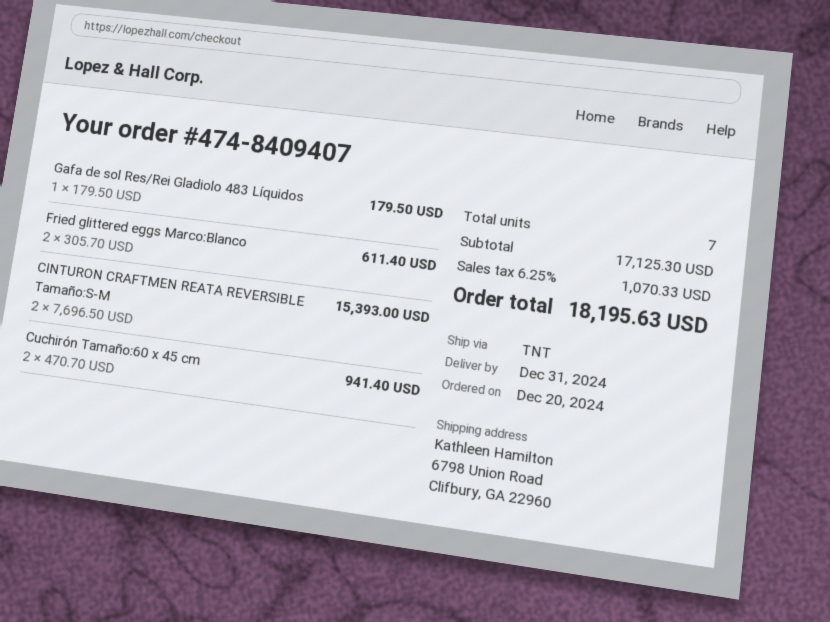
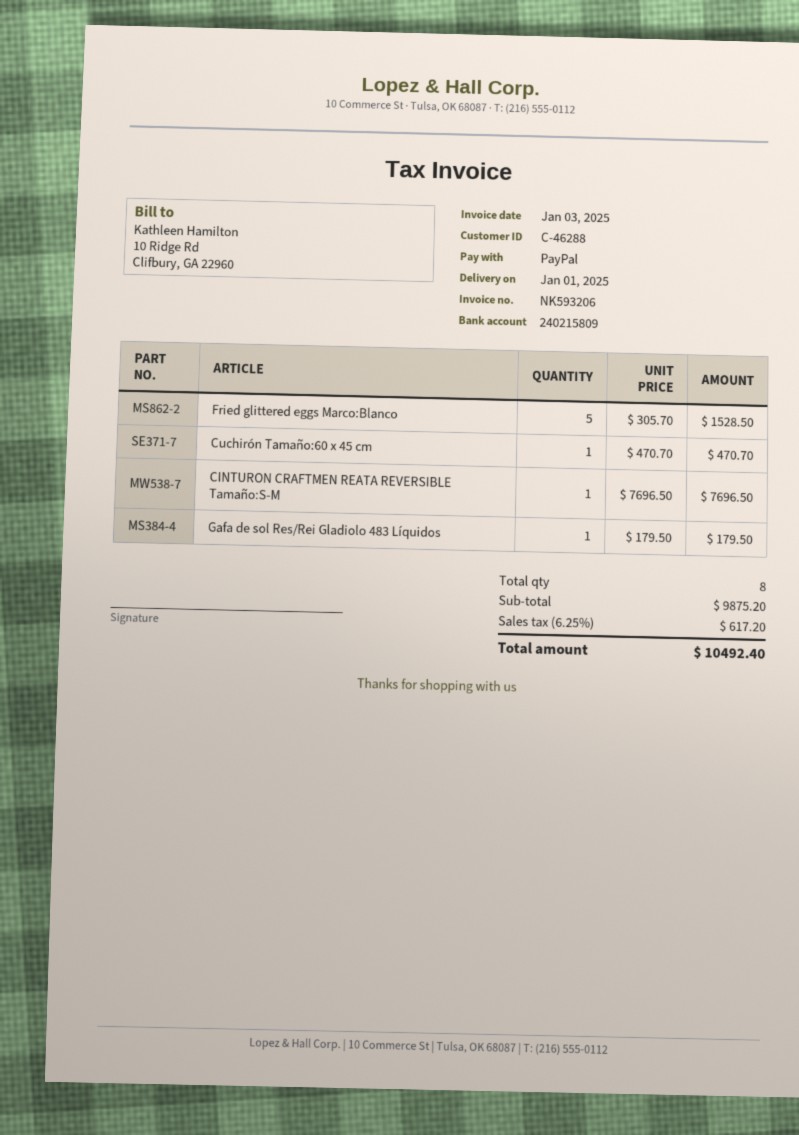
delivery date: 2024-12-31 -> 2025-01-01
Fried glittered eggs Marco:Blanco: 2 x 305.70 = 611.40 -> 5 x 305.70 = 1528.50
CINTURON CRAFTMEN REATA REVERSIBLE Tamaño:S-M: 2 x 7696.50 = 15393.00 -> 1 x 7696.50 = 7696.50
Cuchirón Tamaño:60 x 45 cm: 2 x 470.70 = 941.40 -> 1 x 470.70 = 470.70
total quantity: 7 -> 8
subtotal: 17125.30 -> 9875.20
tax: 6.25% = 1070.33 -> 6.25% = 617.20
total: 18195.63 -> 10492.40

